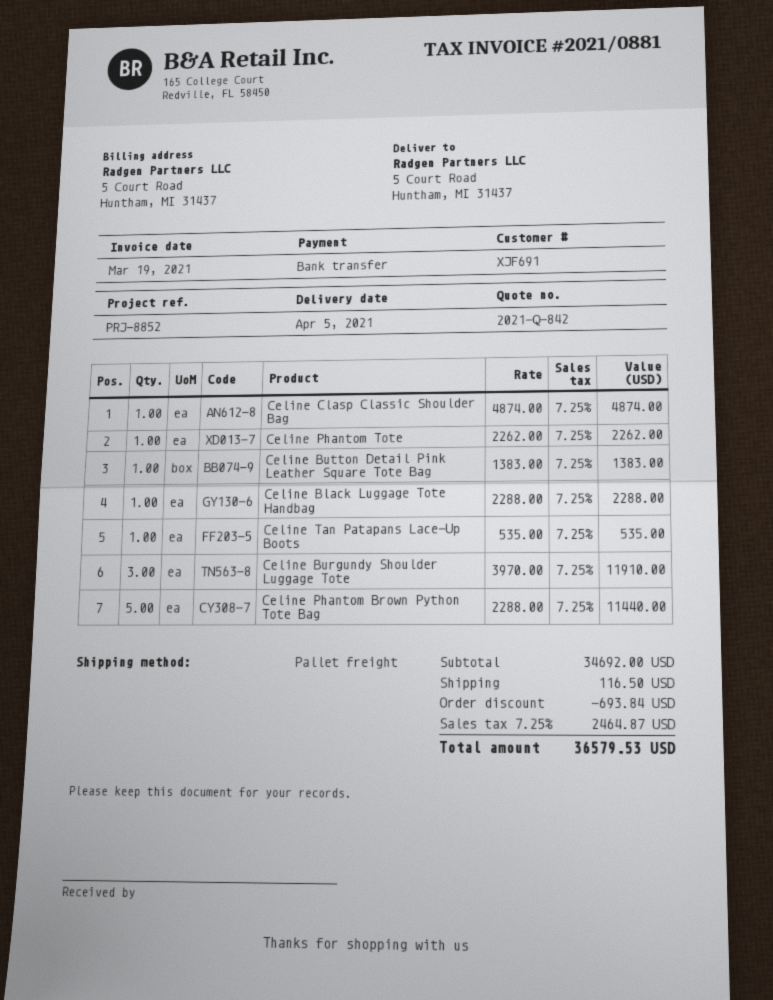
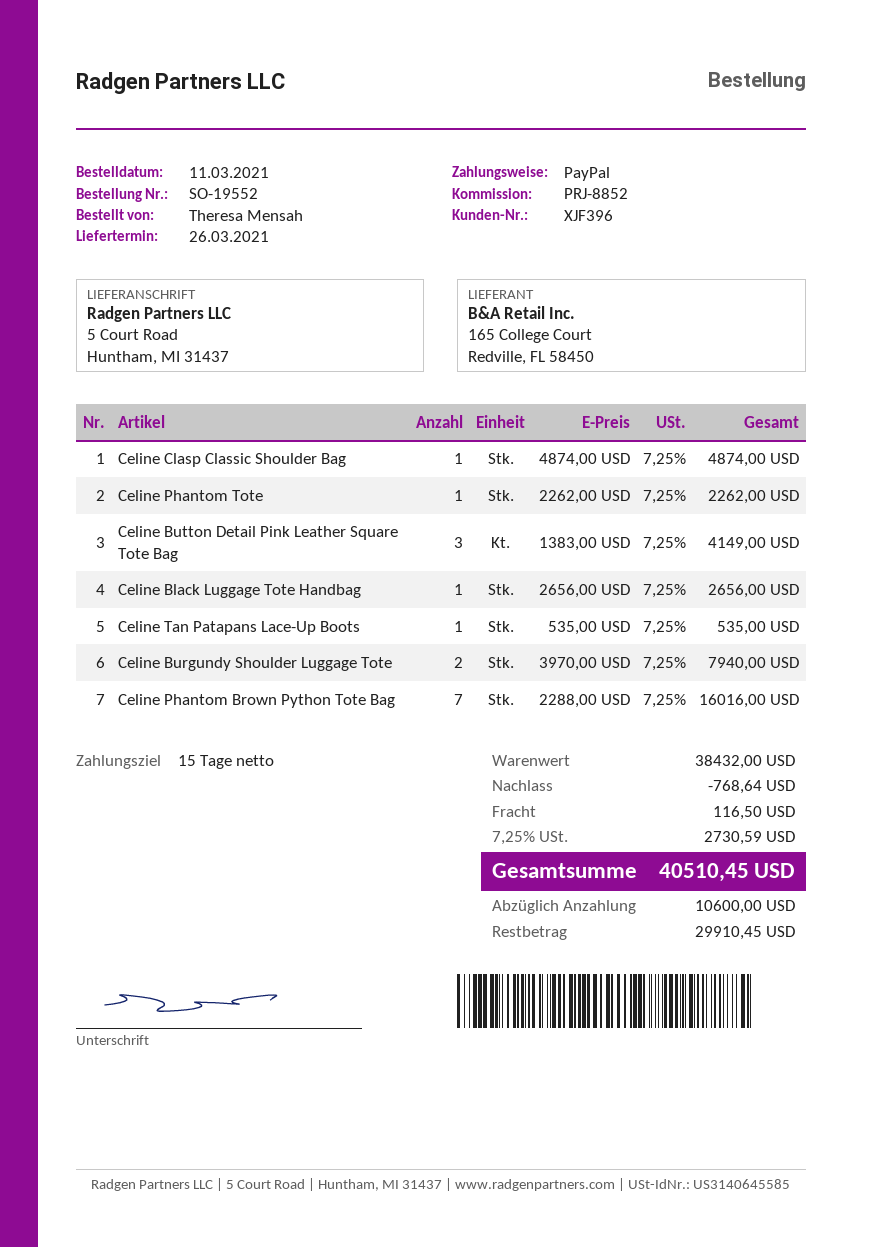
delivery date: 2021-04-05 -> 2021-03-26
customer number: XJF691 -> XJF396
payment method: bank transfer -> PayPal
Celine Button Detail Pink Leather Square Tote Bag: 1 x 1383.00 = 1383.00 -> 3 x 1383.00 = 4149.00
Celine Black Luggage Tote Handbag: 1 x 2288.00 = 2288.00 -> 1 x 2656.00 = 2656.00
Celine Burgundy Shoulder Luggage Tote: 3 x 3970.00 = 11910.00 -> 2 x 3970.00 = 7940.00
Celine Phantom Brown Python Tote Bag: 5 x 2288.00 = 11440.00 -> 7 x 2288.00 = 16016.00
subtotal: 34692.00 -> 38432.00
discount: 693.84 -> 768.64
tax: 7.25% = 2464.87 -> 7.25% = 2730.59
total: 36579.53 -> 40510.45

